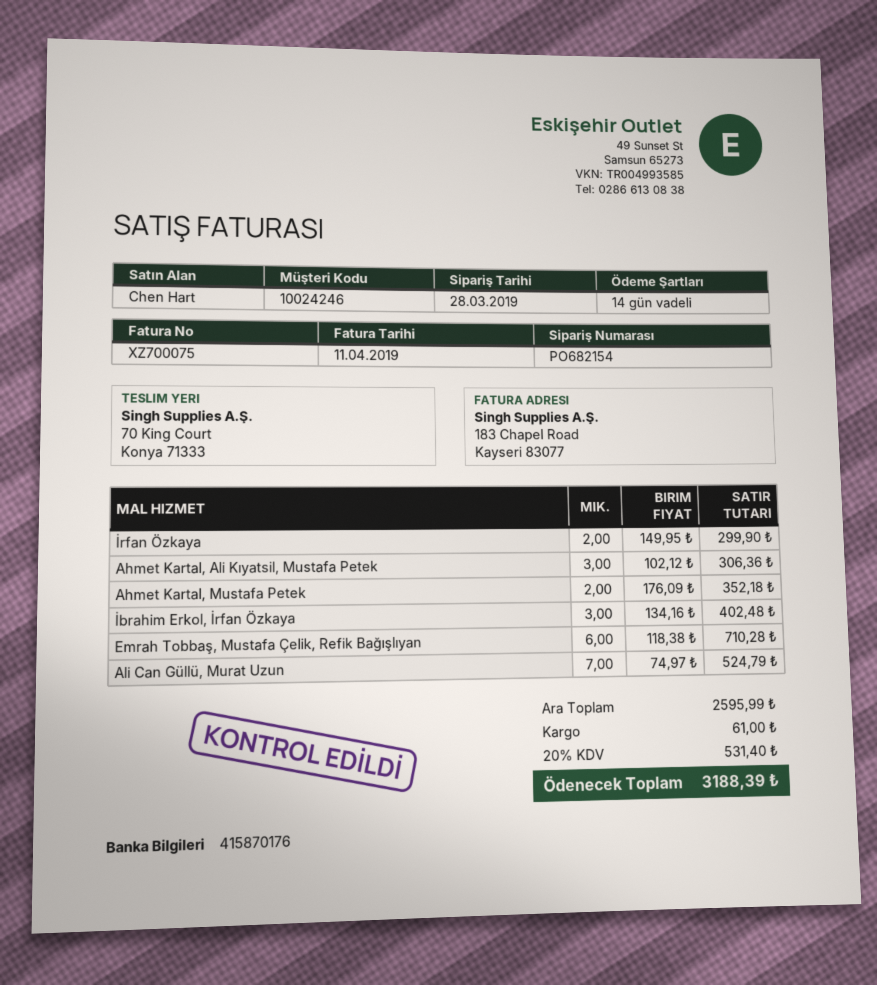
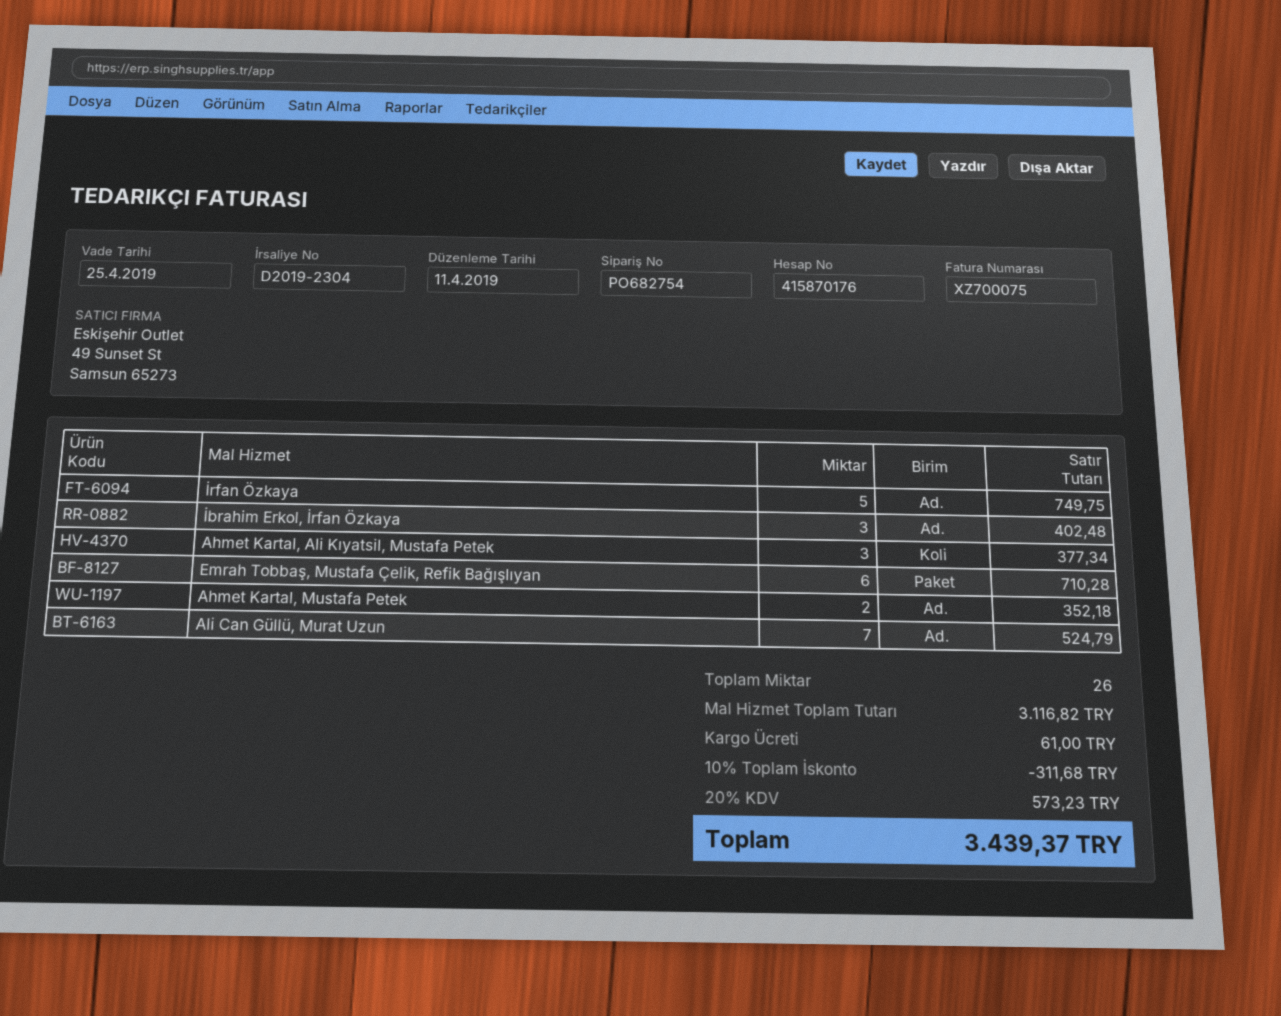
order number: PO682154 -> PO682754
İrfan Özkaya: 2 for 299.90 -> 5 for 749.75
Ahmet Kartal, Ali Kıyatsil, Mustafa Petek: 3 for 306.36 -> 3 for 377.34
subtotal: 2595.99 -> 3116.82
discount: none -> 10% = 311.68
tax: 20% = 531.40 -> 20% = 573.23
total: 3188.39 -> 3439.37

